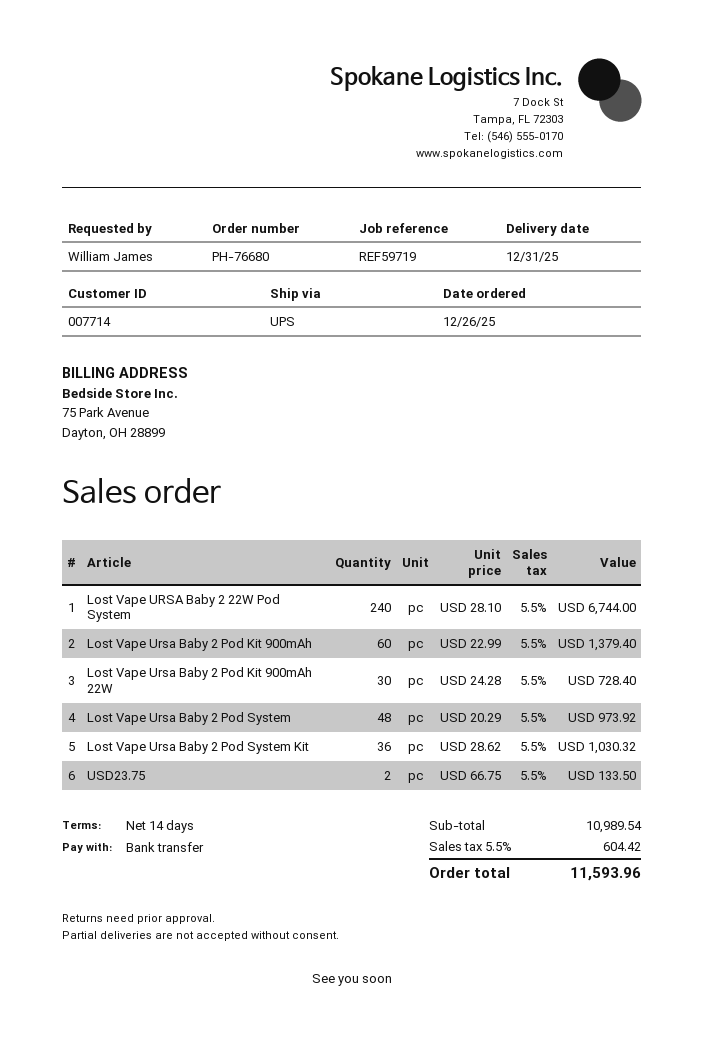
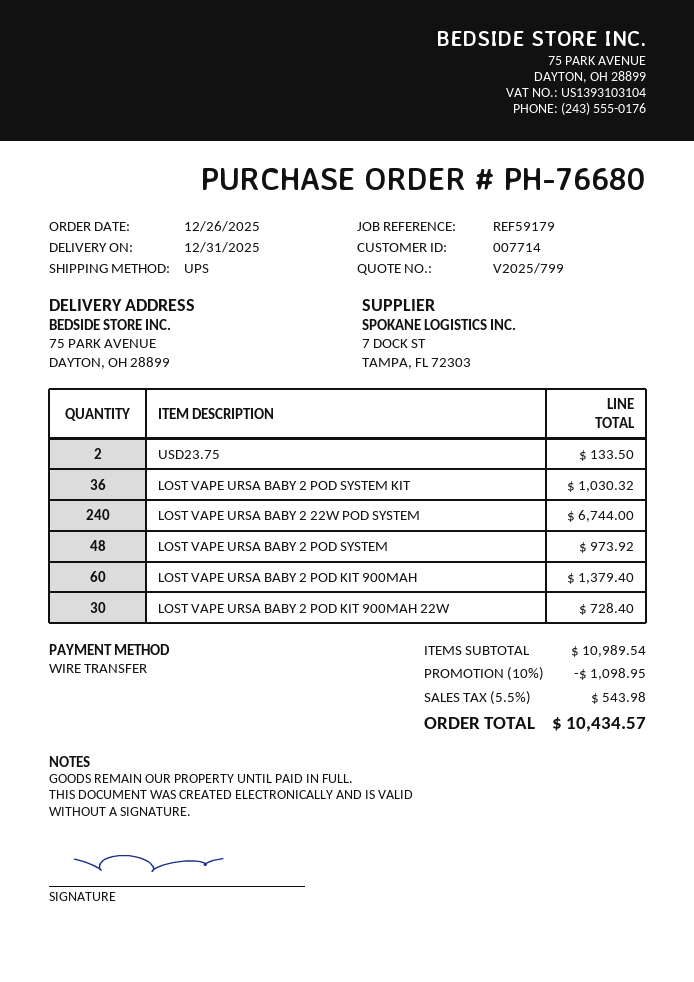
reference: REF59719 -> REF59179
discount: none -> 10% = 1098.95
tax: 5.5% = 604.42 -> 5.5% = 543.98
total: 11593.96 -> 10434.57

